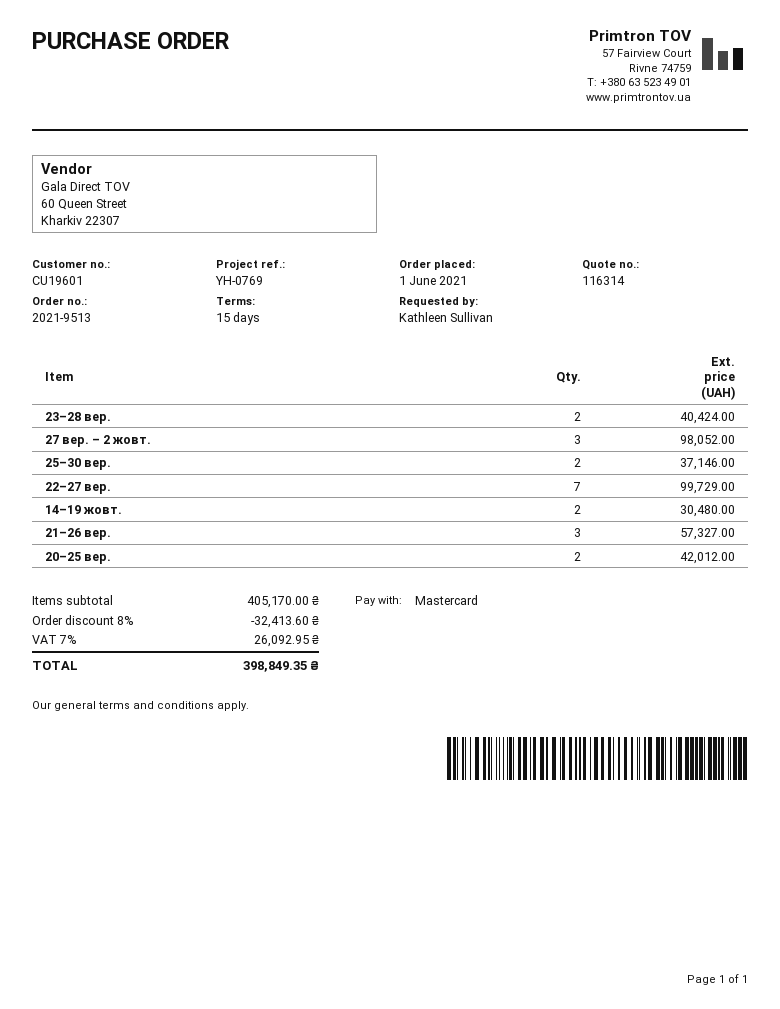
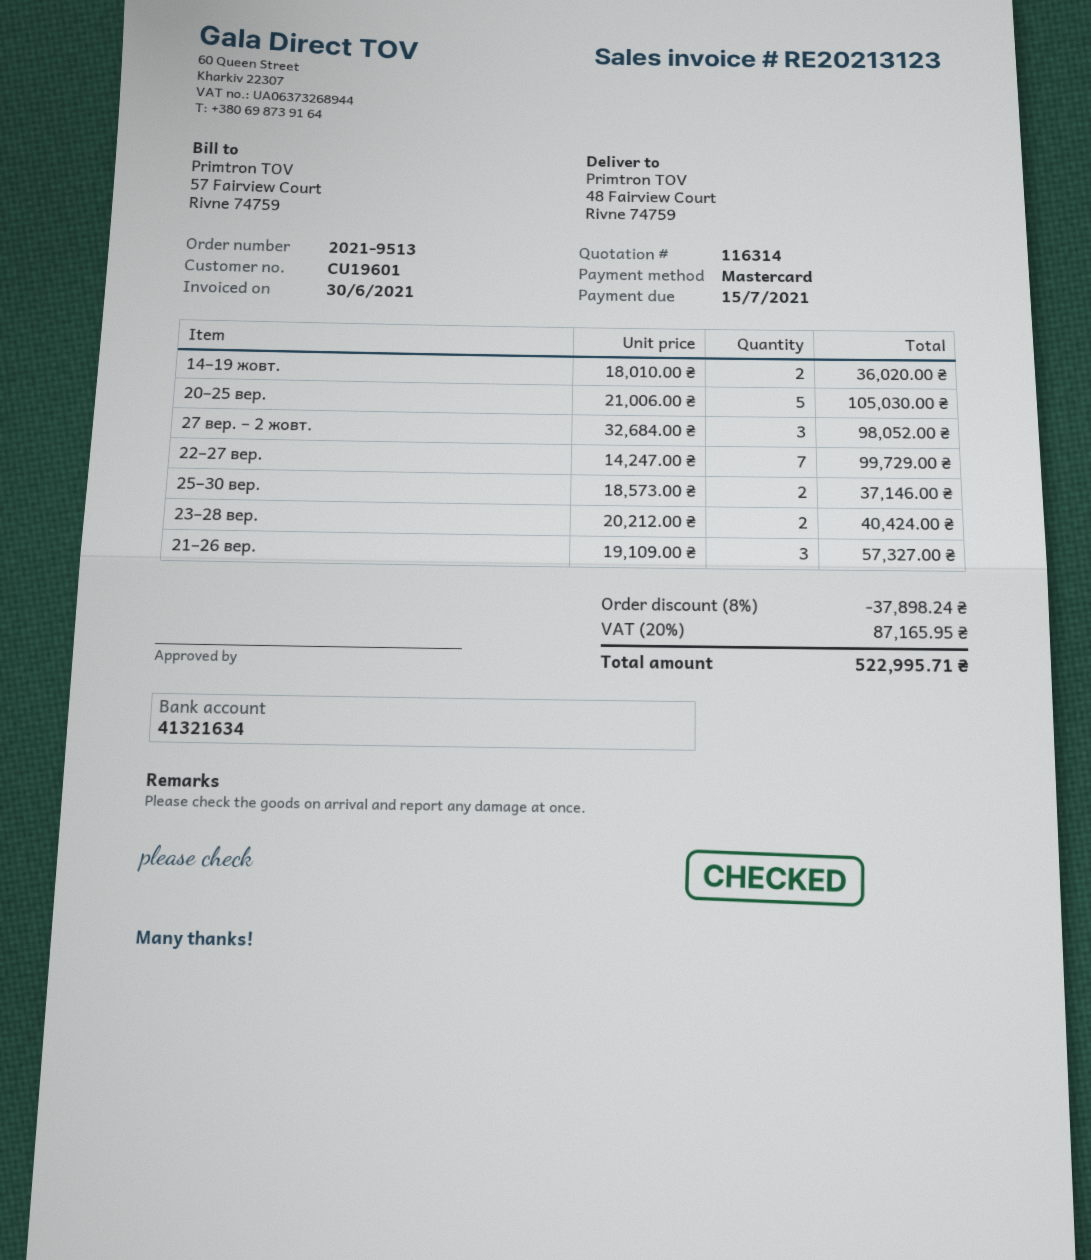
14–19 жовт.: 2 for 30480.00 -> 2 for 36020.00
20–25 вер.: 2 for 42012.00 -> 5 for 105030.00
discount: 8% = 32413.60 -> 8% = 37898.24
tax: 7% = 26092.95 -> 20% = 87165.95
total: 398849.35 -> 522995.71

